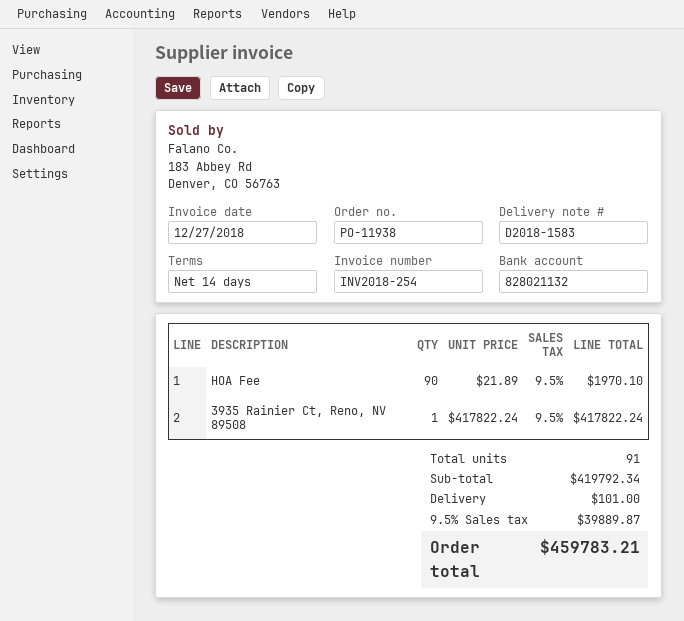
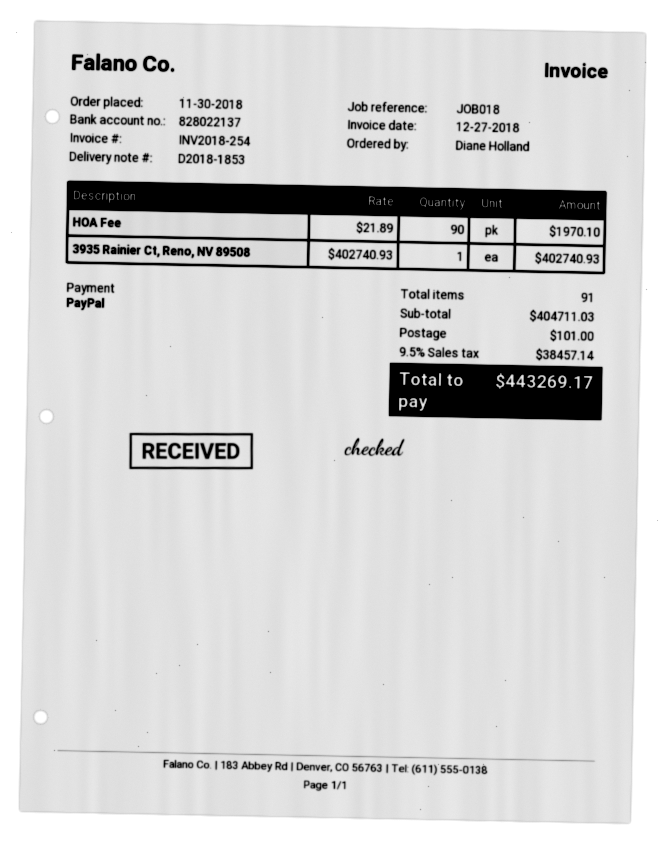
delivery note number: D2018-1583 -> D2018-1853
bank account: 828021132 -> 828022137
3935 Rainier Ct, Reno, NV 89508: 1 x 417822.24 = 417822.24 -> 1 x 402740.93 = 402740.93
subtotal: 419792.34 -> 404711.03
tax: 9.5% = 39889.87 -> 9.5% = 38457.14
total: 459783.21 -> 443269.17

